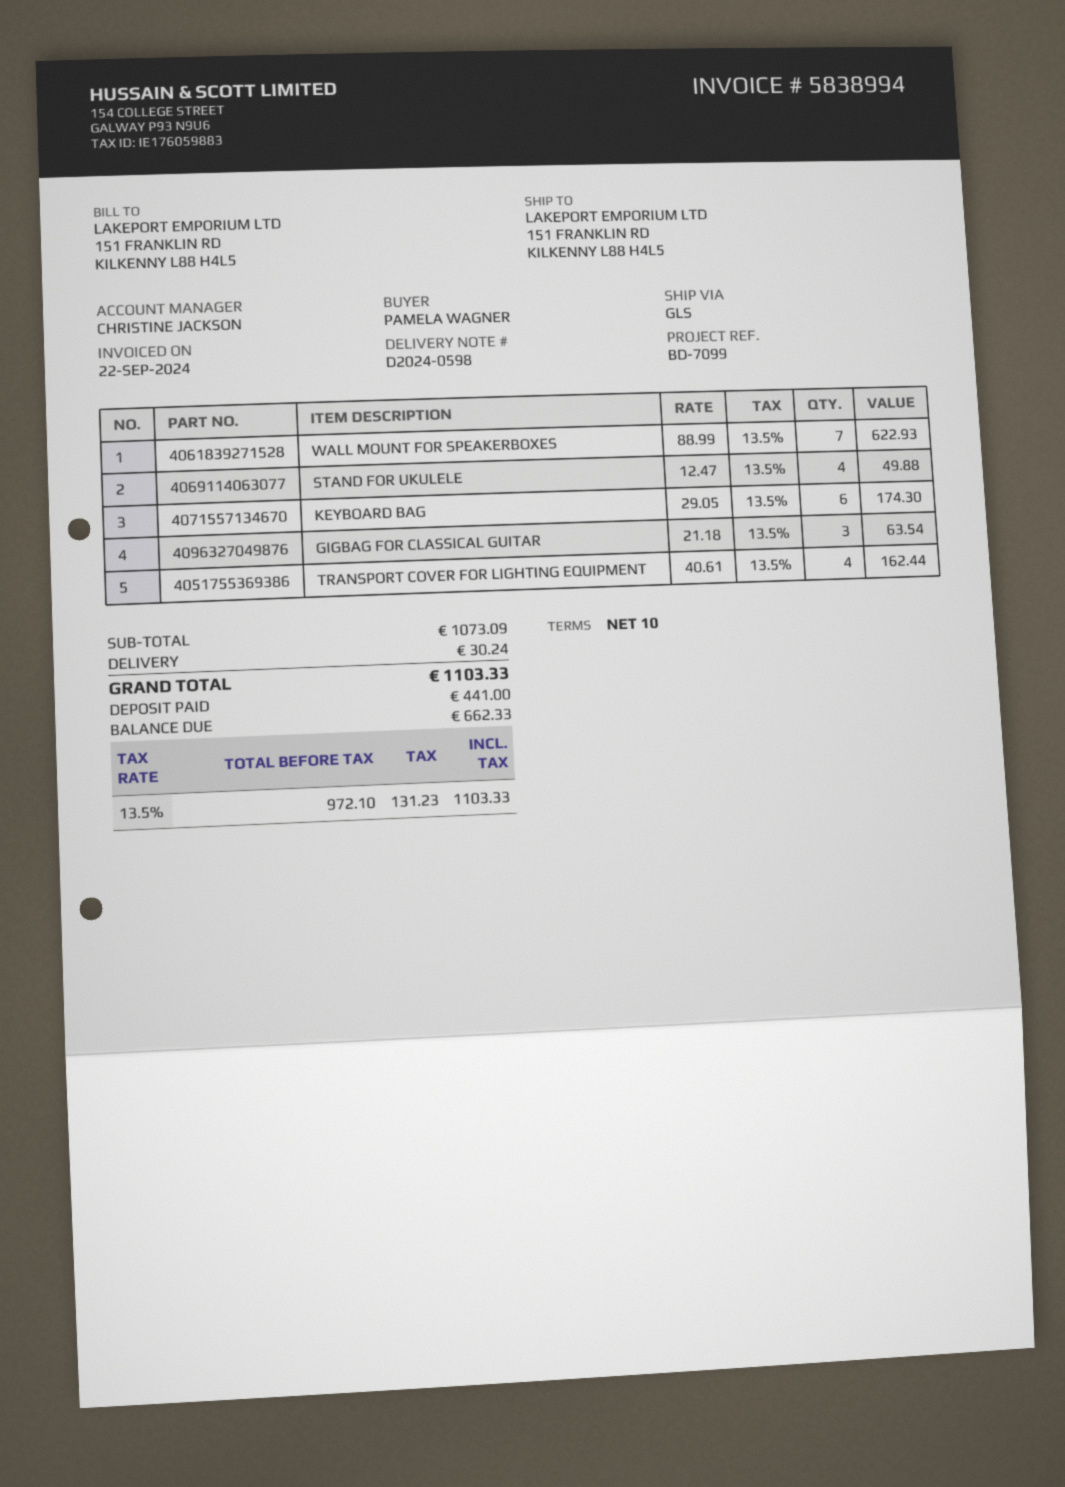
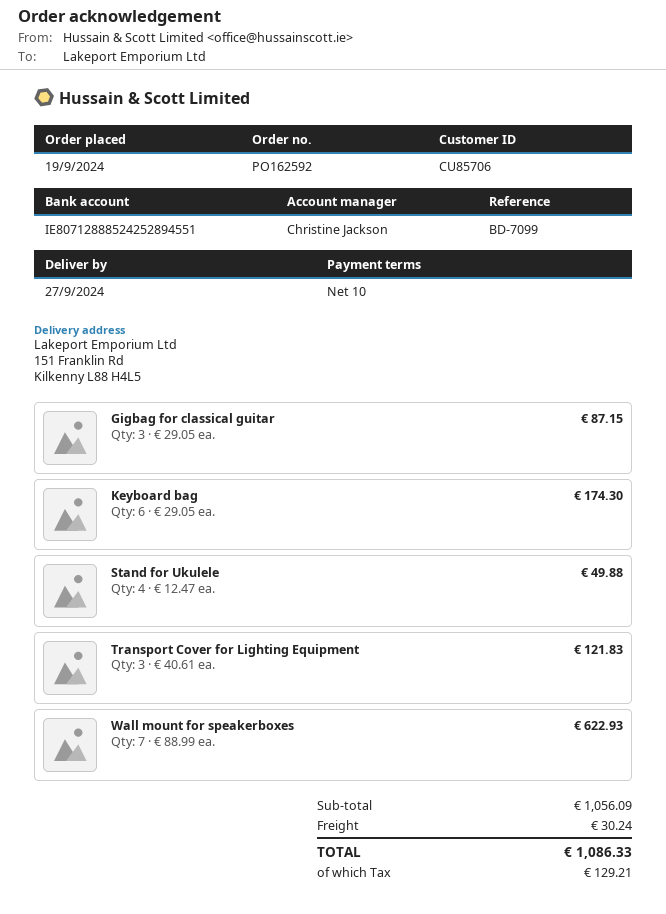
GIGBAG FOR CLASSICAL GUITAR: 3 x 21.18 = 63.54 -> 3 x 29.05 = 87.15
TRANSPORT COVER FOR LIGHTING EQUIPMENT: 4 x 40.61 = 162.44 -> 3 x 40.61 = 121.83
subtotal: 1073.09 -> 1056.09
tax: 131.23 -> 129.21
total: 1103.33 -> 1086.33

